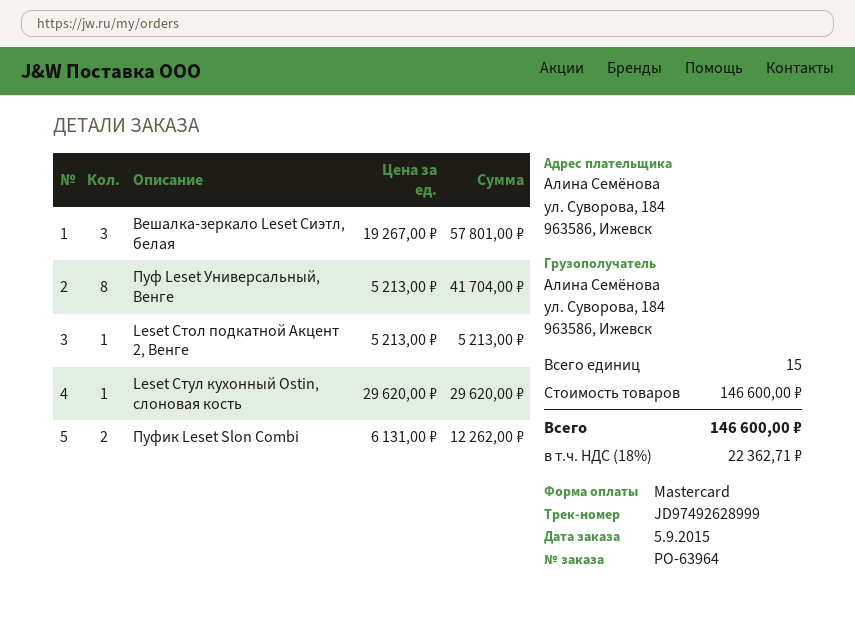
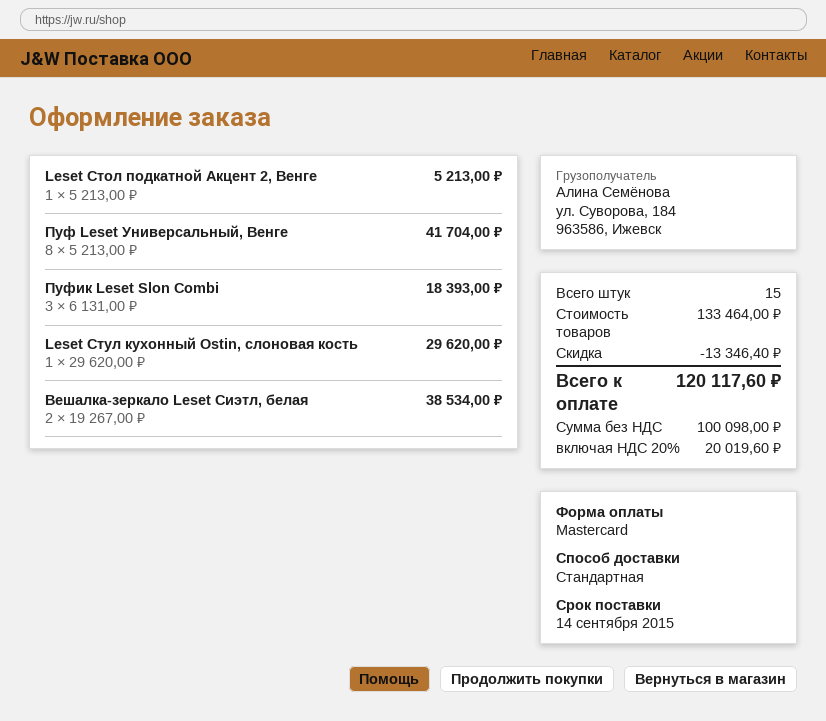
Вешалка-зеркало Leset Сиэтл, белая: 3 x 19267.00 = 57801.00 -> 2 x 19267.00 = 38534.00
Пуфик Leset Slon Combi: 2 x 6131.00 = 12262.00 -> 3 x 6131.00 = 18393.00
subtotal: 146600.00 -> 133464.00
discount: none -> 13346.40
tax: 18% = 22362.71 -> 20% = 20019.60
total: 146600.00 -> 120117.60

